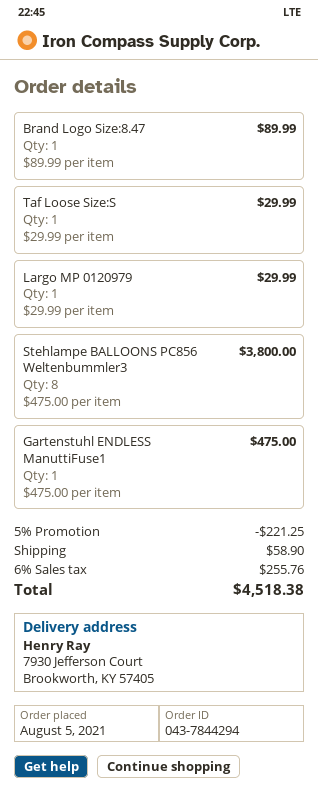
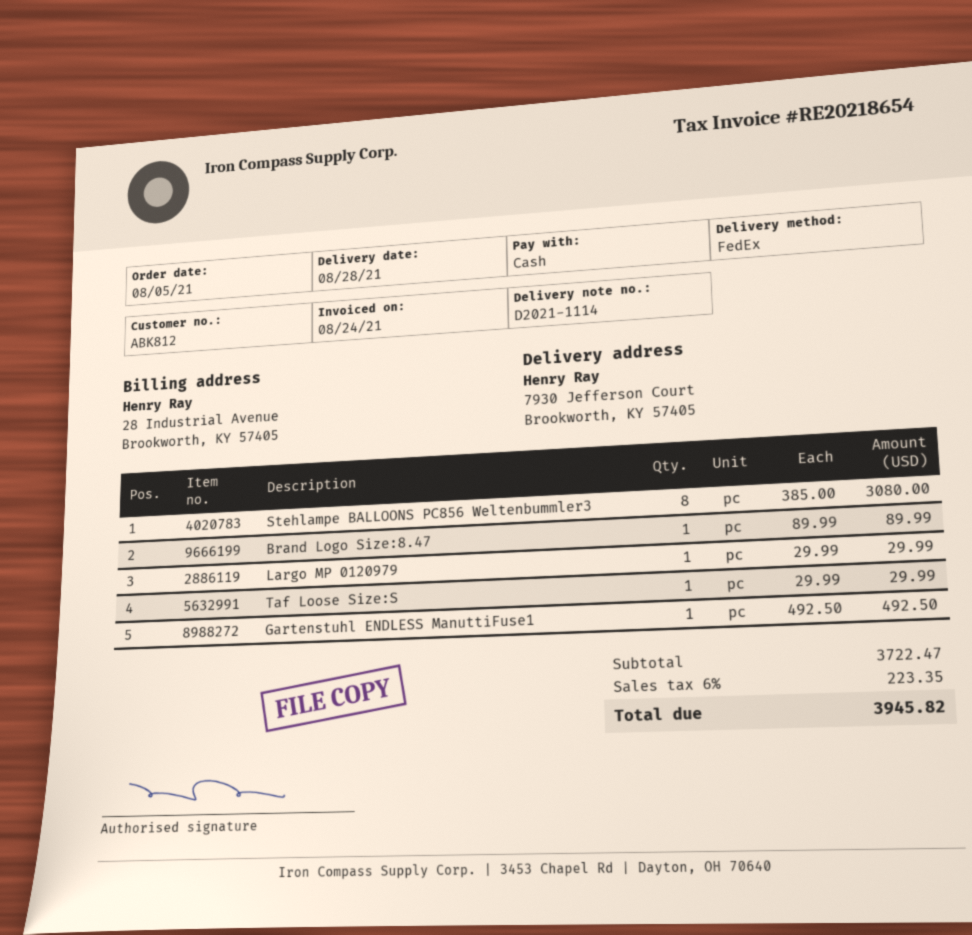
Stehlampe BALLOONS PC856 Weltenbummler3: 8 x 475.00 = 3800.00 -> 8 x 385.00 = 3080.00
Gartenstuhl ENDLESS ManuttiFuse1: 1 x 475.00 = 475.00 -> 1 x 492.50 = 492.50
discount: 5% = 221.25 -> none
shipping: 58.90 -> none
tax: 6% = 255.76 -> 6% = 223.35
total: 4518.38 -> 3945.82

